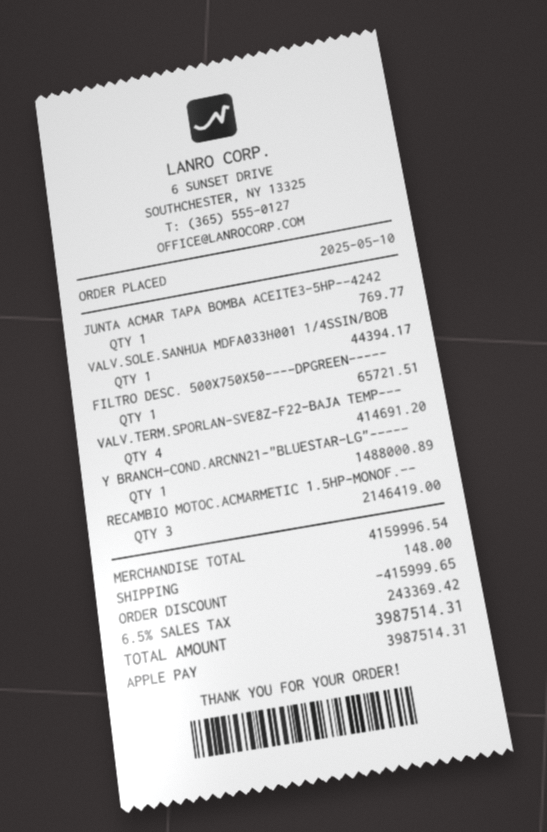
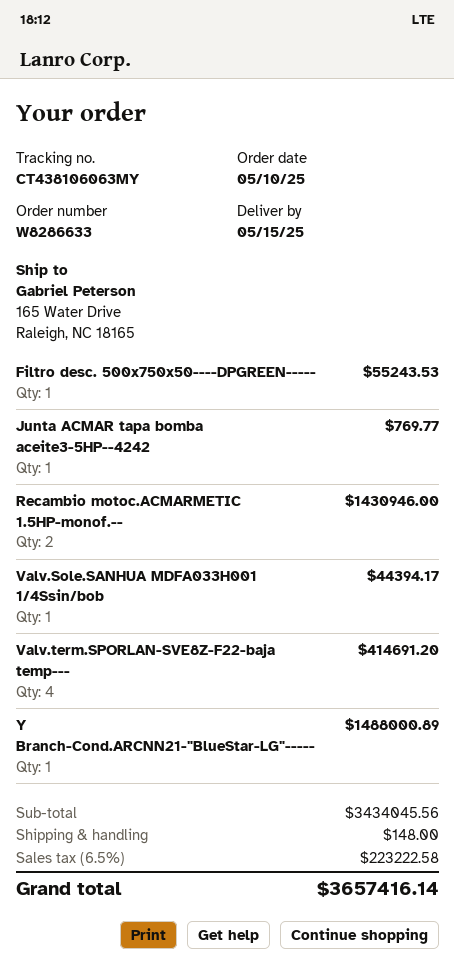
FILTRO DESC. 500X750X50----DPGREEN-----: 1 for 65721.51 -> 1 for 55243.53
RECAMBIO MOTOC.ACMARMETIC 1.5HP-MONOF.--: 3 for 2146419.00 -> 2 for 1430946.00
subtotal: 4159996.54 -> 3434045.56
discount: 415999.65 -> none
tax: 6.5% = 243369.42 -> 6.5% = 223222.58
total: 3987514.31 -> 3657416.14

